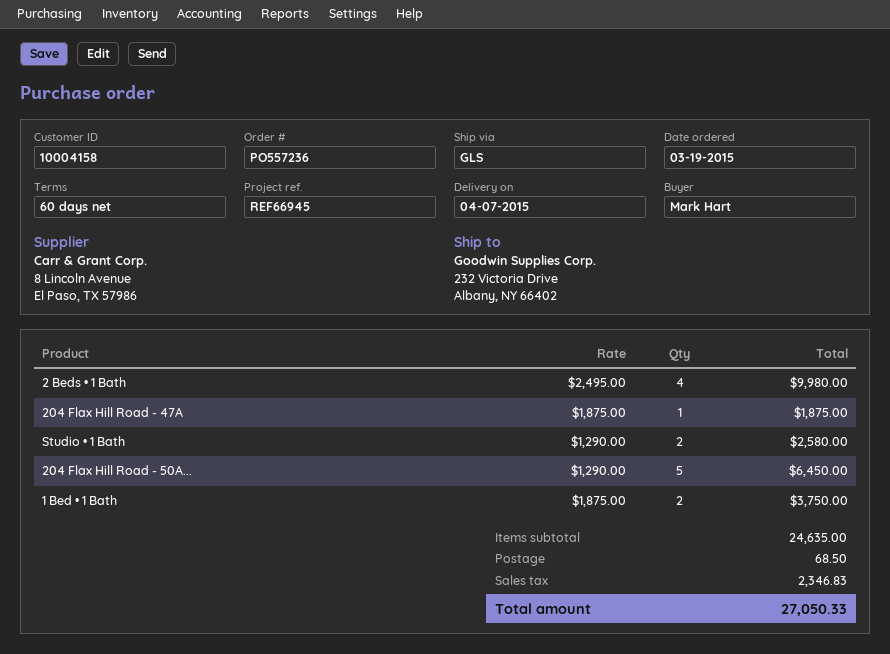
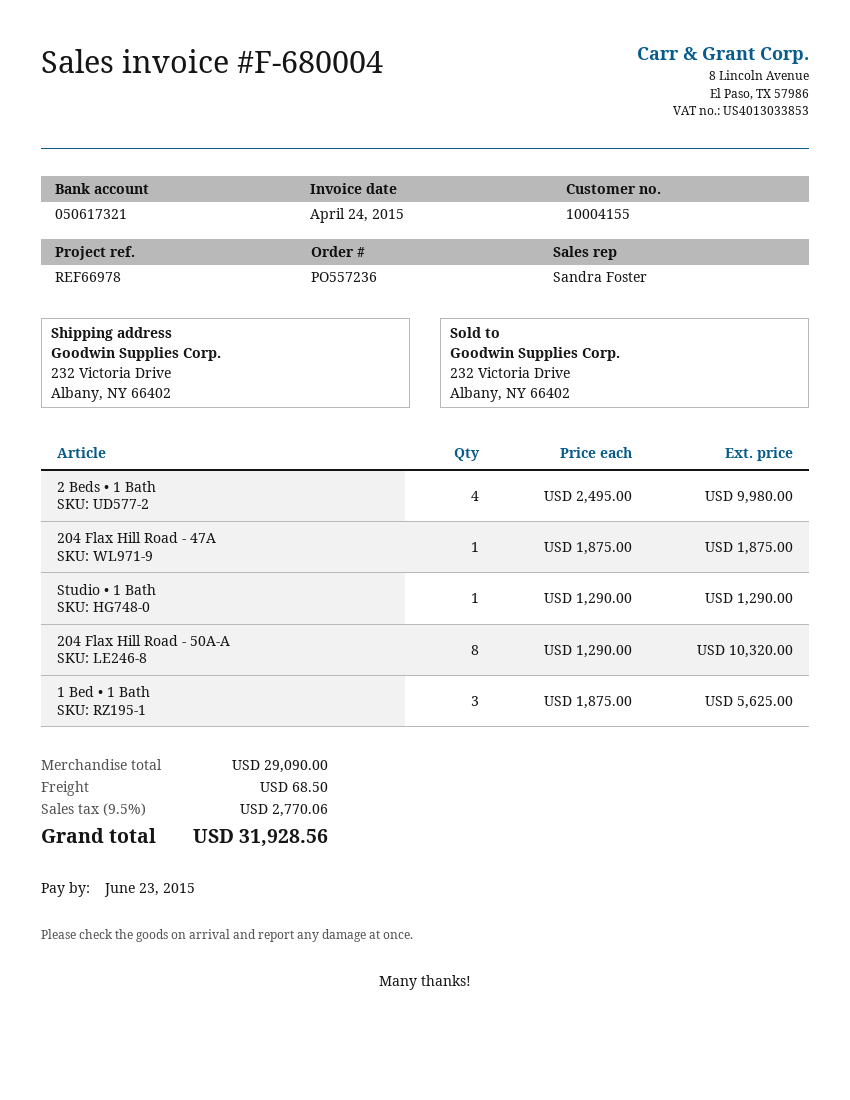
customer number: 10004158 -> 10004155
reference: REF66945 -> REF66978
Studio • 1 Bath: 2 x 1290.00 = 2580.00 -> 1 x 1290.00 = 1290.00
204 Flax Hill Road - 50A...: 5 x 1290.00 = 6450.00 -> 8 x 1290.00 = 10320.00
1 Bed • 1 Bath: 2 x 1875.00 = 3750.00 -> 3 x 1875.00 = 5625.00
subtotal: 24635.00 -> 29090.00
tax: 2346.83 -> 2770.06
total: 27050.33 -> 31928.56

